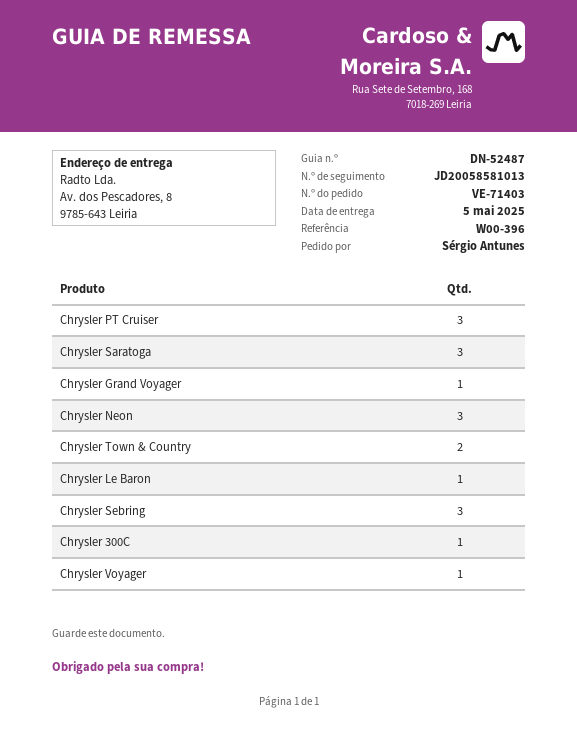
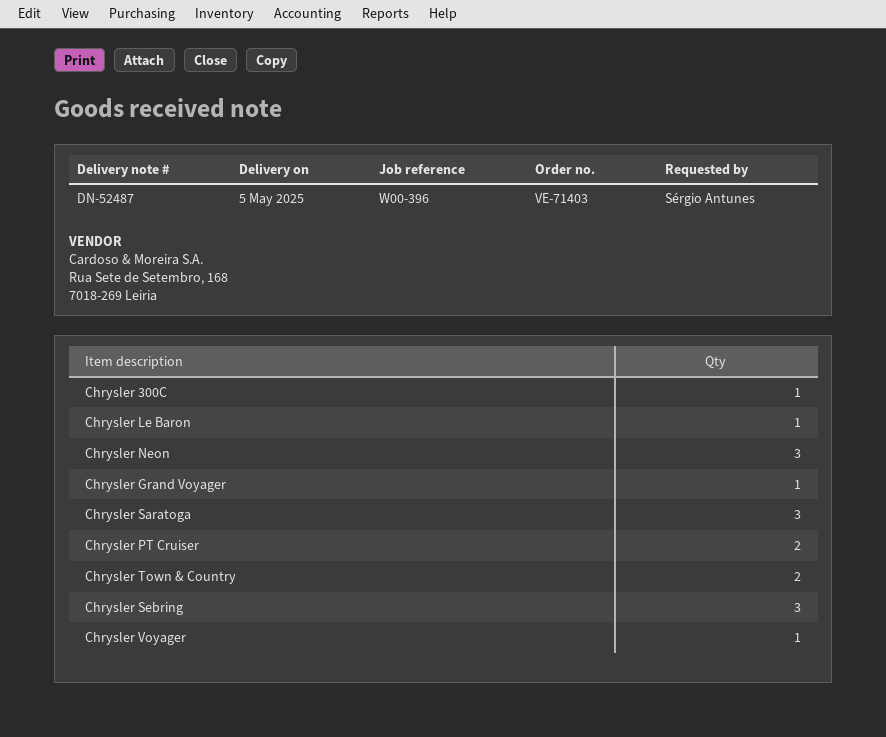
Chrysler PT Cruiser: 3 -> 2

